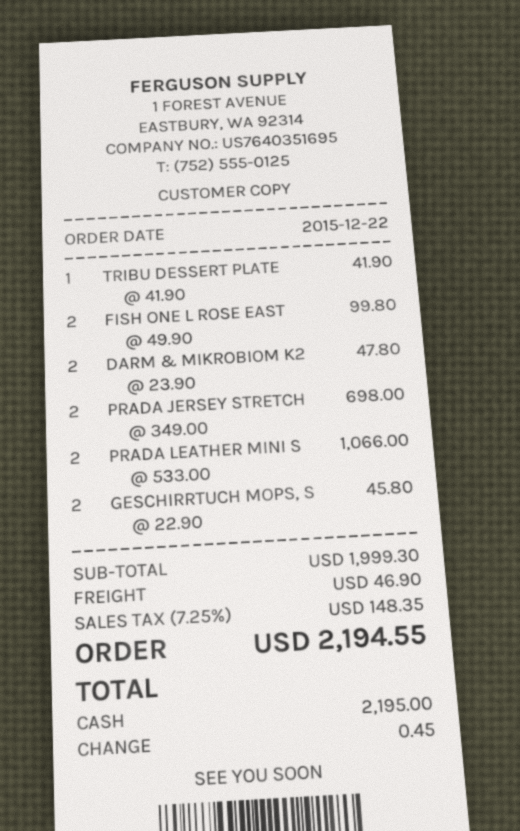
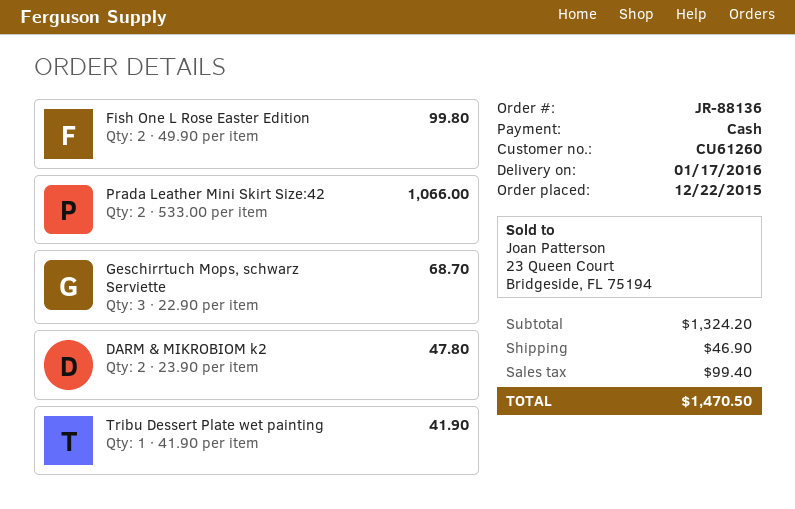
PRADA JERSEY STRETCH: 2 x 349.00 = 698.00 -> none
GESCHIRRTUCH MOPS, S: 2 x 22.90 = 45.80 -> 3 x 22.90 = 68.70
subtotal: 1999.30 -> 1324.20
tax: 148.35 -> 99.40
total: 2194.55 -> 1470.50

